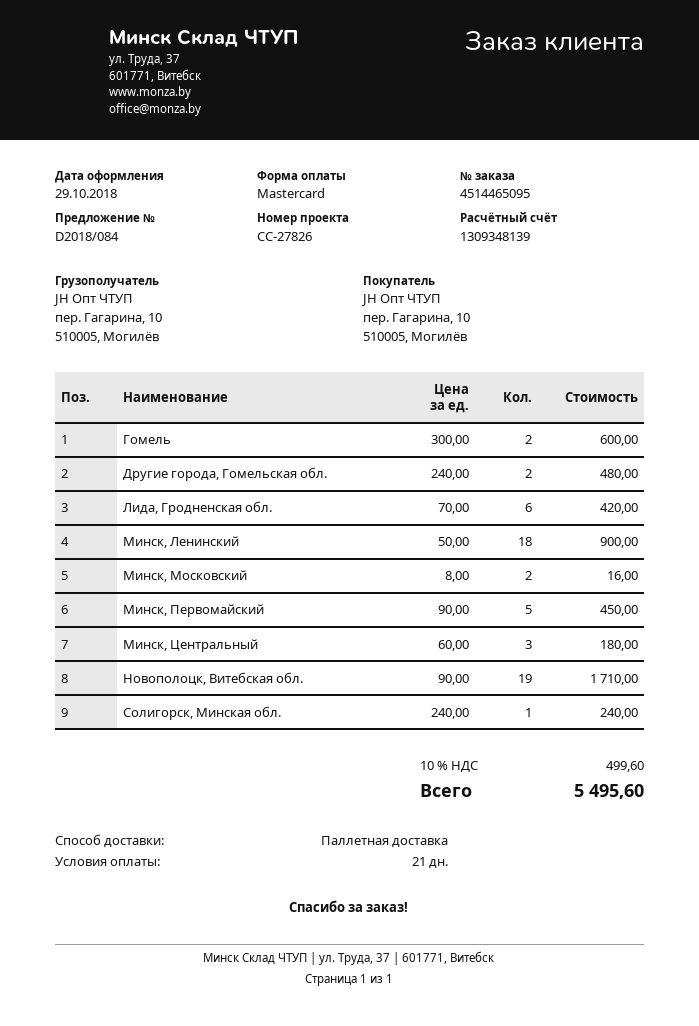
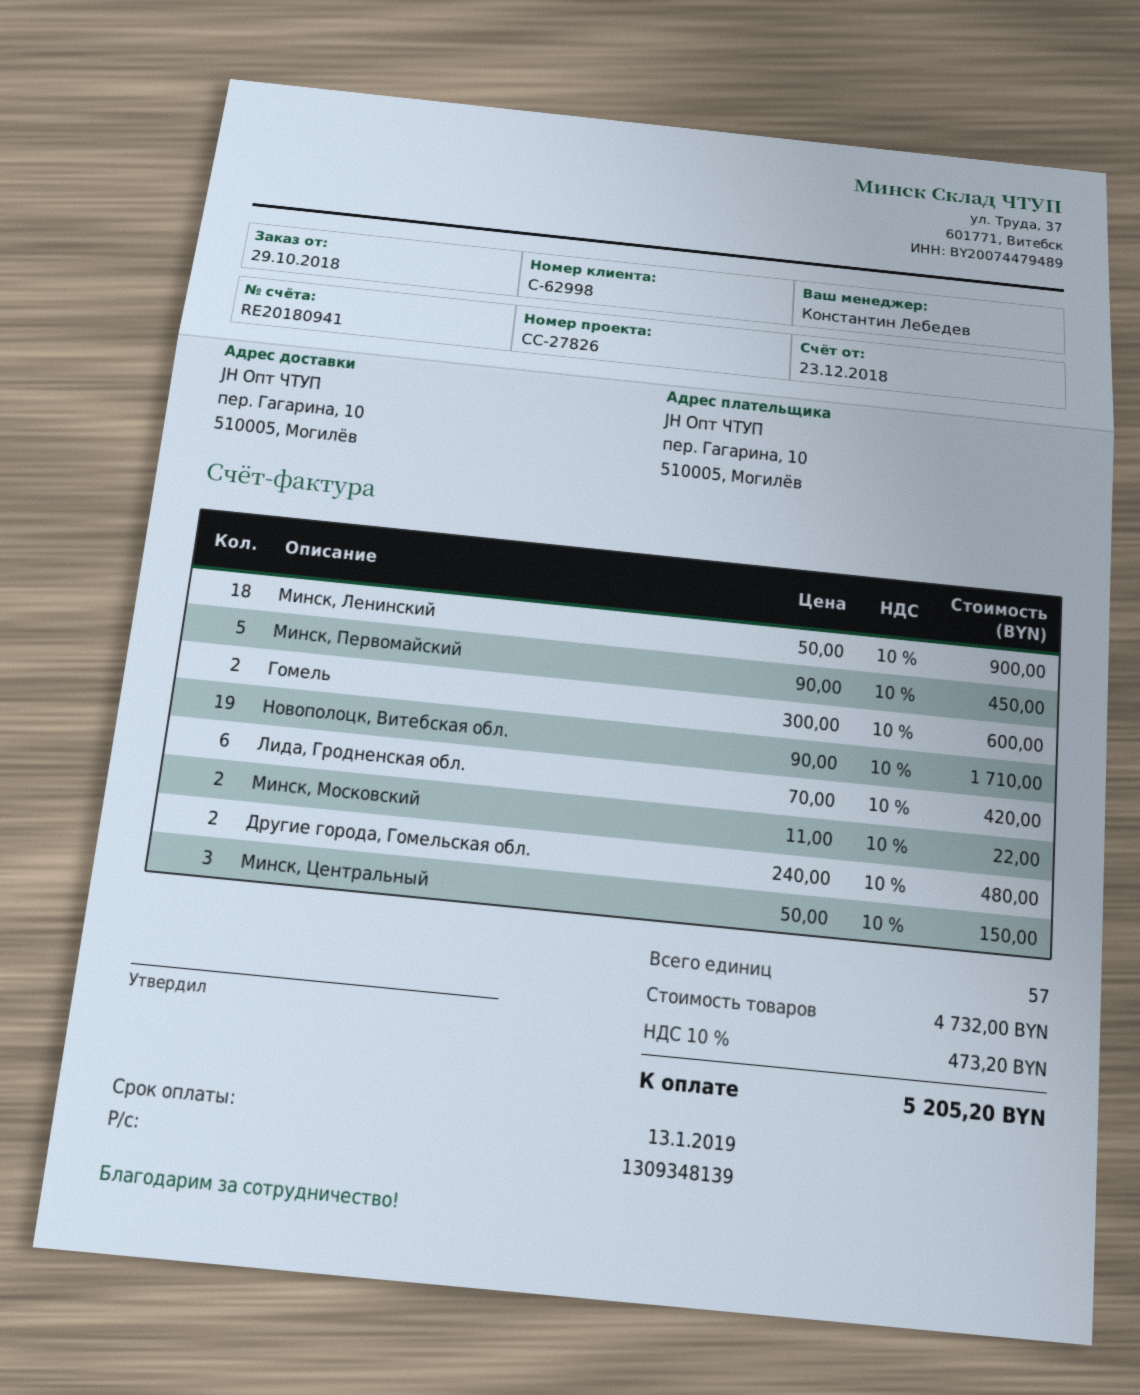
Минск, Московский: 2 x 8.00 = 16.00 -> 2 x 11.00 = 22.00
Минск, Центральный: 3 x 60.00 = 180.00 -> 3 x 50.00 = 150.00
Солигорск, Минская обл.: 1 x 240.00 = 240.00 -> none
tax: 10% = 499.60 -> 10% = 473.20
total: 5495.60 -> 5205.20

